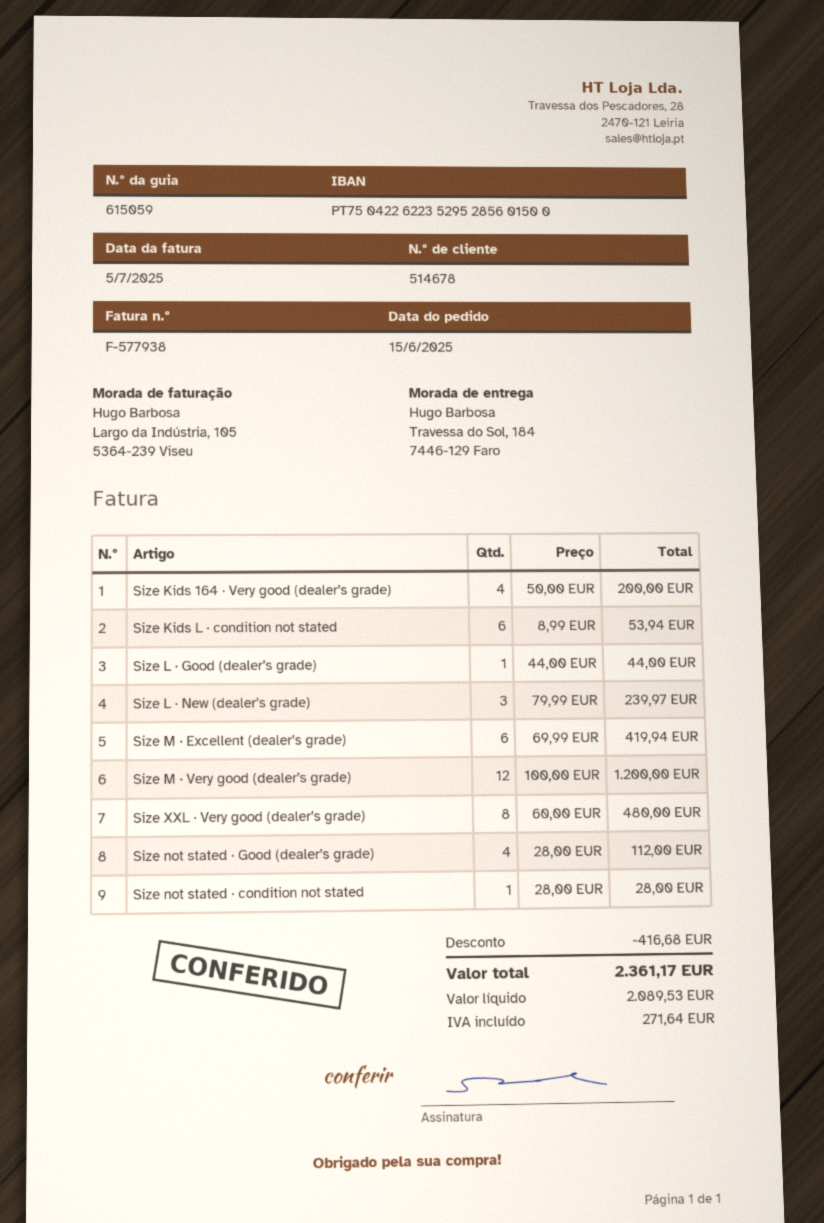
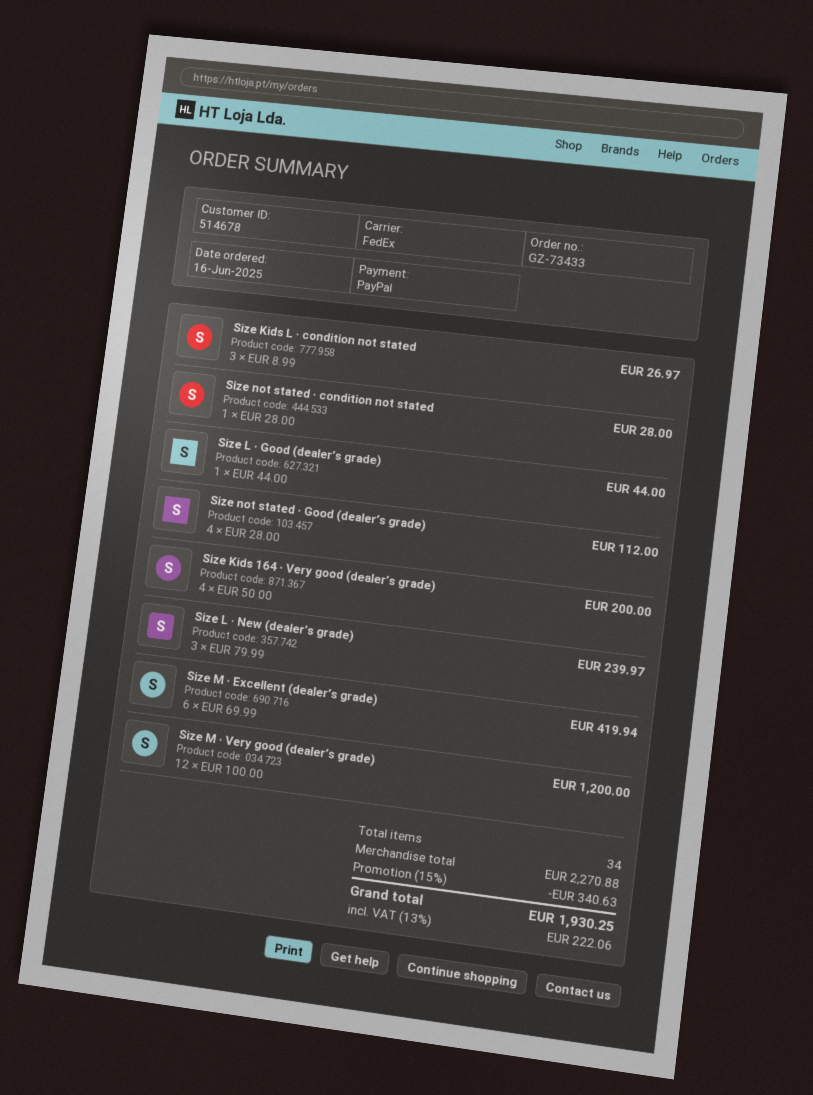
order date: 2025-06-15 -> 2025-06-16
Size Kids L · condition not stated: 6 x 8.99 = 53.94 -> 3 x 8.99 = 26.97
Size XXL · Very good (dealer’s grade): 8 x 60.00 = 480.00 -> none
discount: 416.68 -> 340.63
tax: 271.64 -> 222.06
total: 2361.17 -> 1930.25

